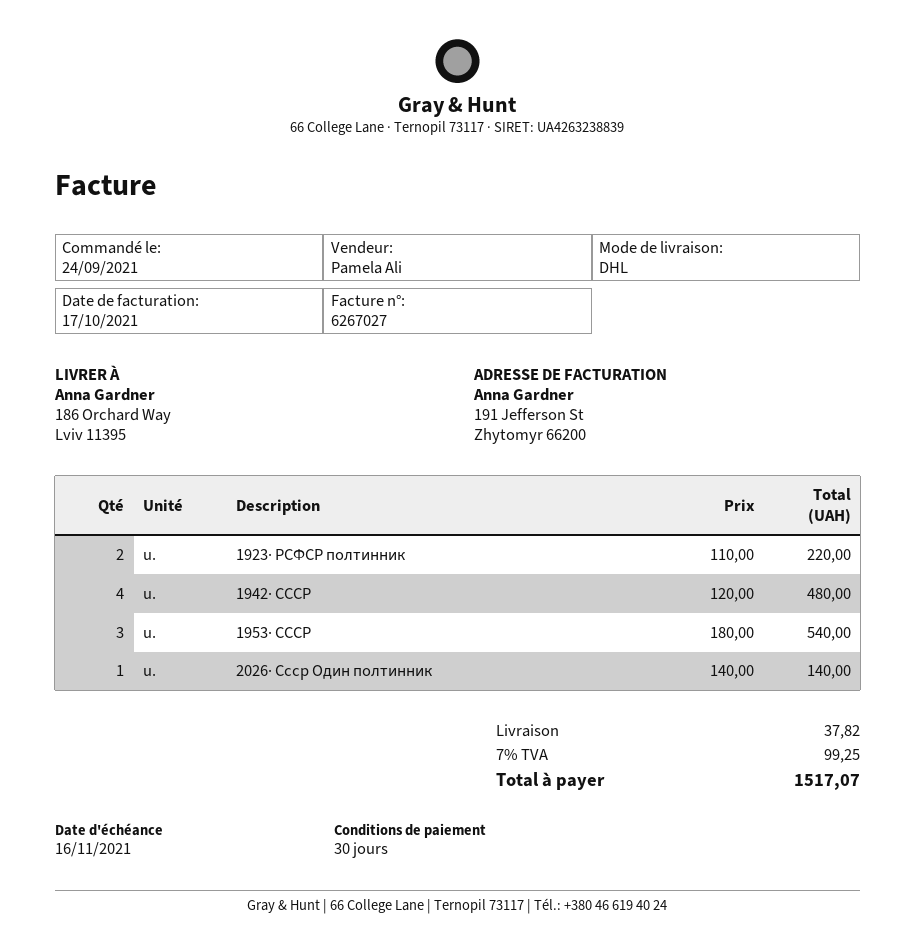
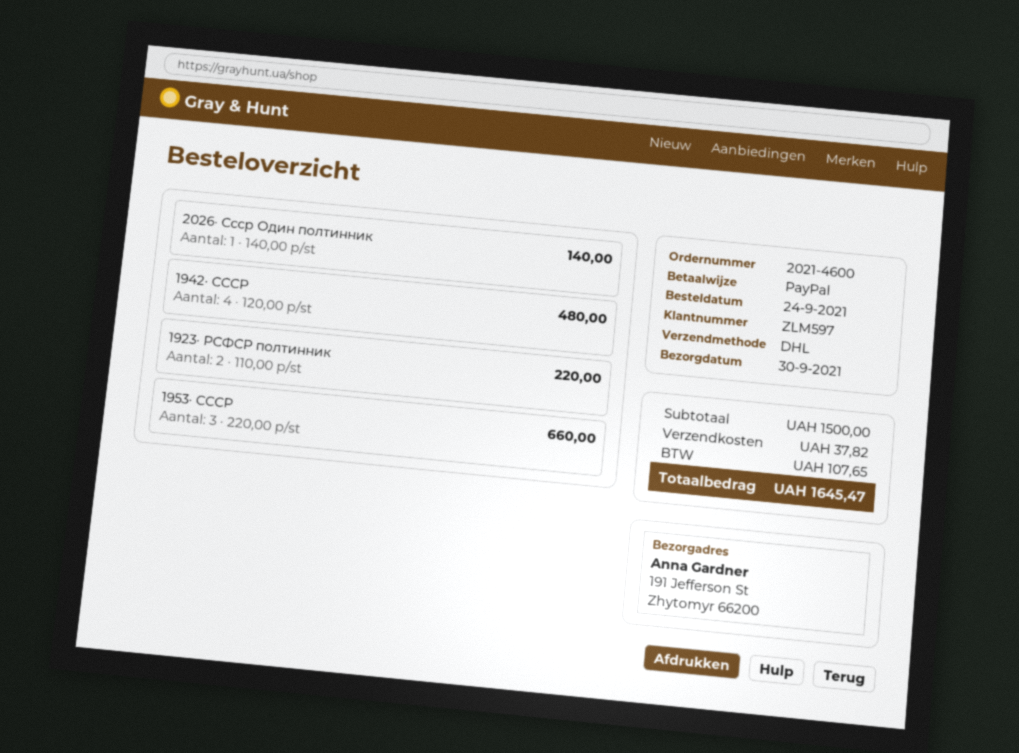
ship to: 186 Orchard Way, Lviv 11395 -> 191 Jefferson St, Zhytomyr 66200
1953· СССР: 3 x 180.00 = 540.00 -> 3 x 220.00 = 660.00
tax: 99.25 -> 107.65
total: 1517.07 -> 1645.47

